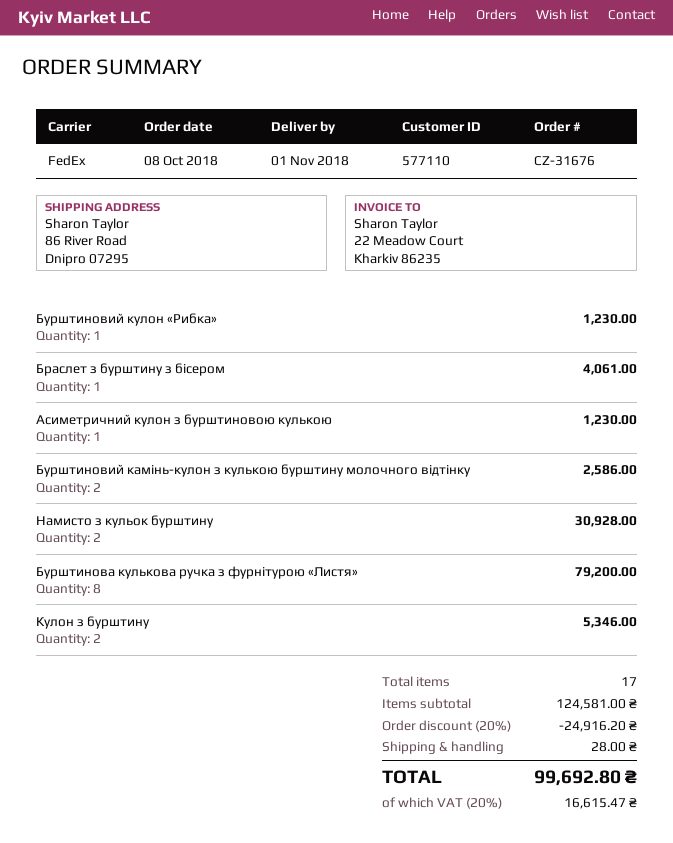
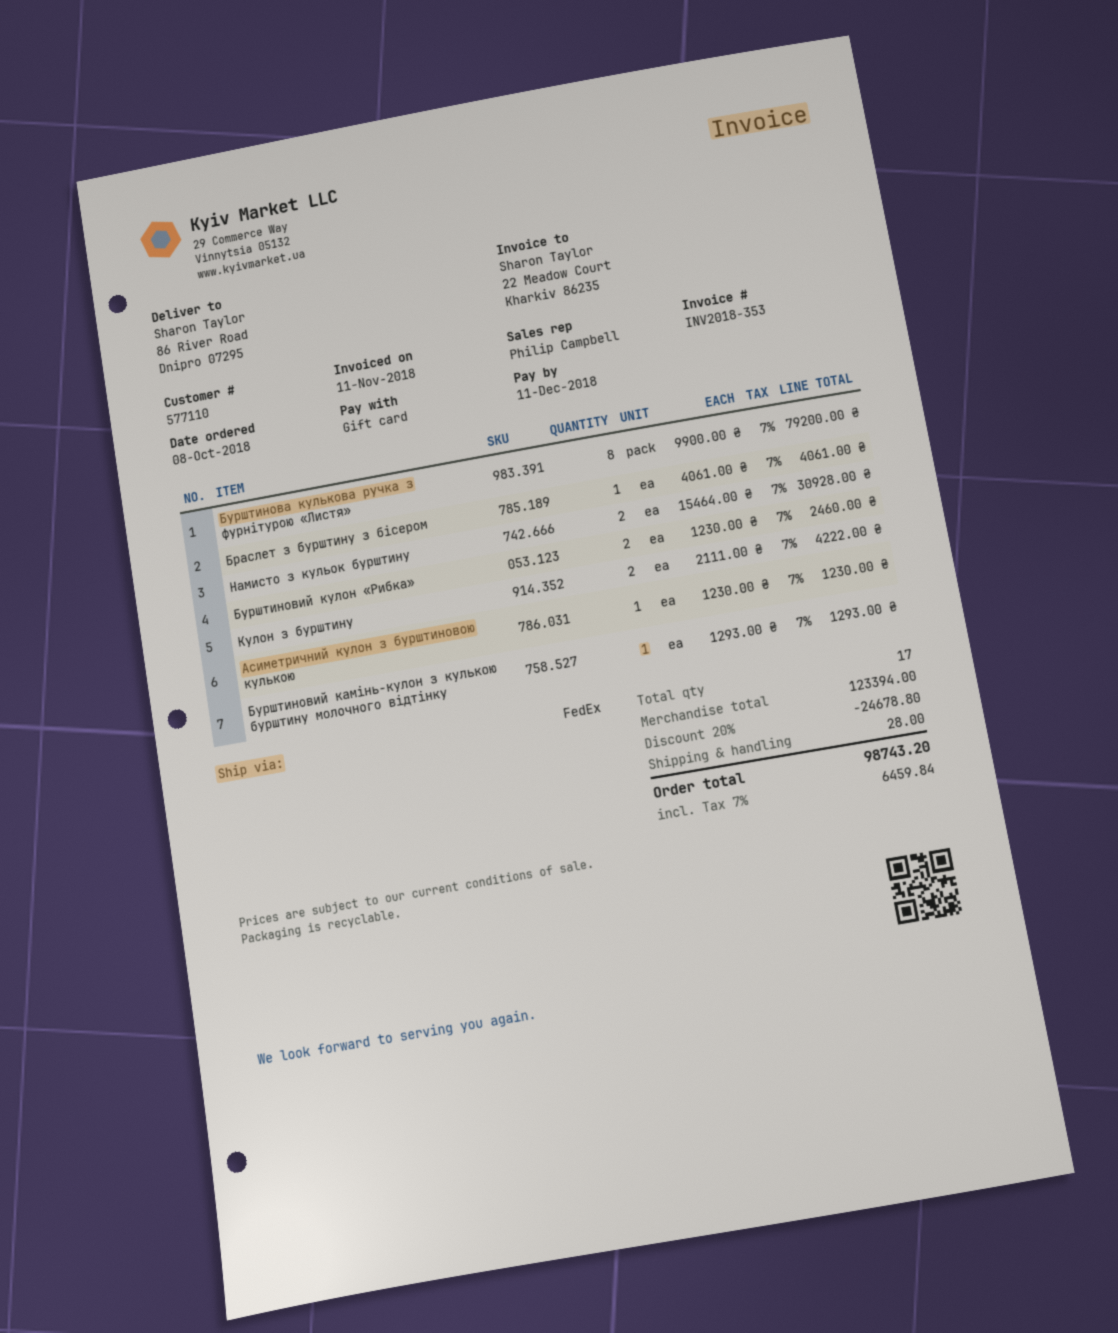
Бурштиновий кулон «Рибка»: 1 for 1230.00 -> 2 for 2460.00
Бурштиновий камінь-кулон з кулькою бурштину молочного відтінку: 2 for 2586.00 -> 1 for 1293.00
Кулон з бурштину: 2 for 5346.00 -> 2 for 4222.00
subtotal: 124581.00 -> 123394.00
discount: 20% = 24916.20 -> 20% = 24678.80
tax: 20% = 16615.47 -> 7% = 6459.84
total: 99692.80 -> 98743.20

